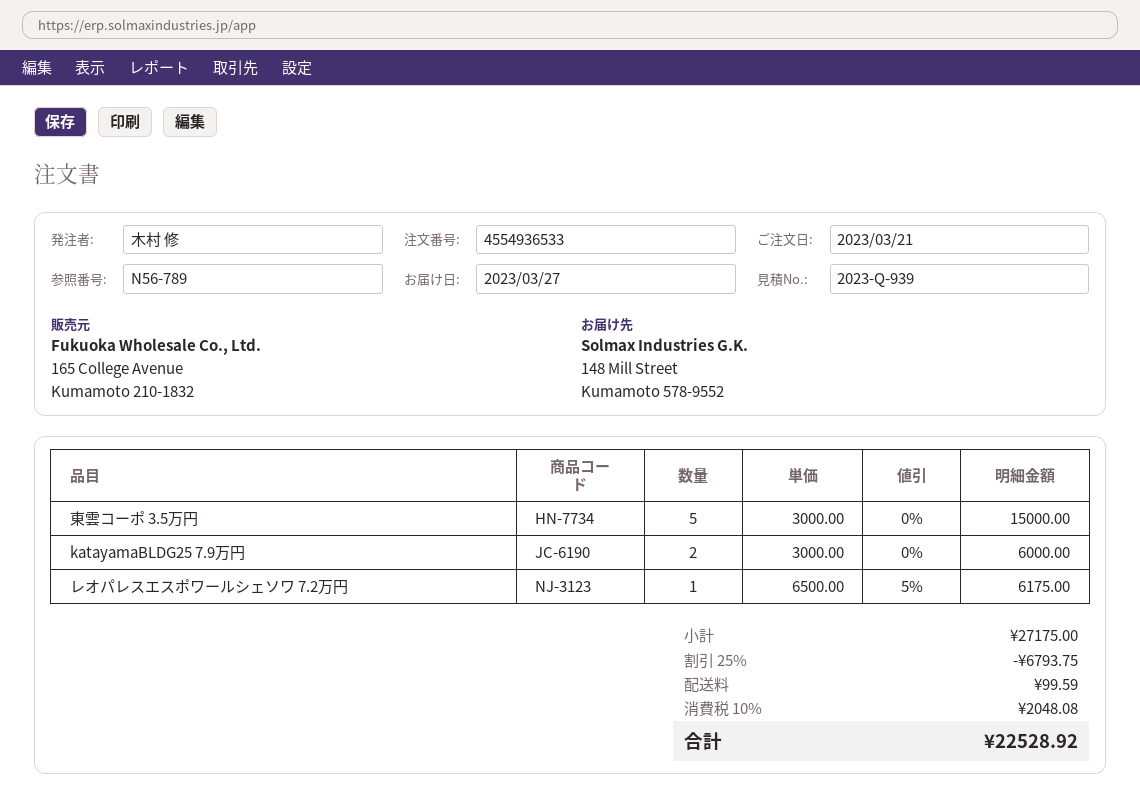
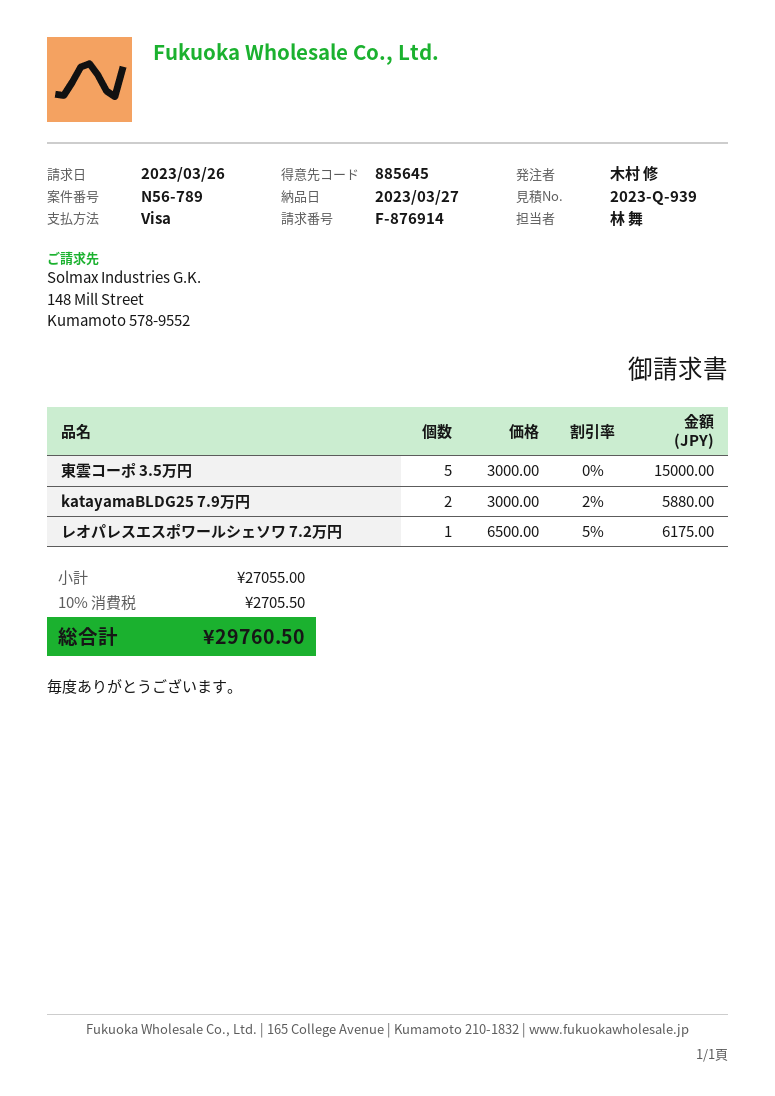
katayamaBLDG25 7.9万円: 2 x 3000.00 = 6000.00 -> 2 x 3000.00 - 2% = 5880.00
subtotal: 27175.00 -> 27055.00
discount: 25% = 6793.75 -> none
shipping: 99.59 -> none
tax: 10% = 2048.08 -> 10% = 2705.50
total: 22528.92 -> 29760.50

